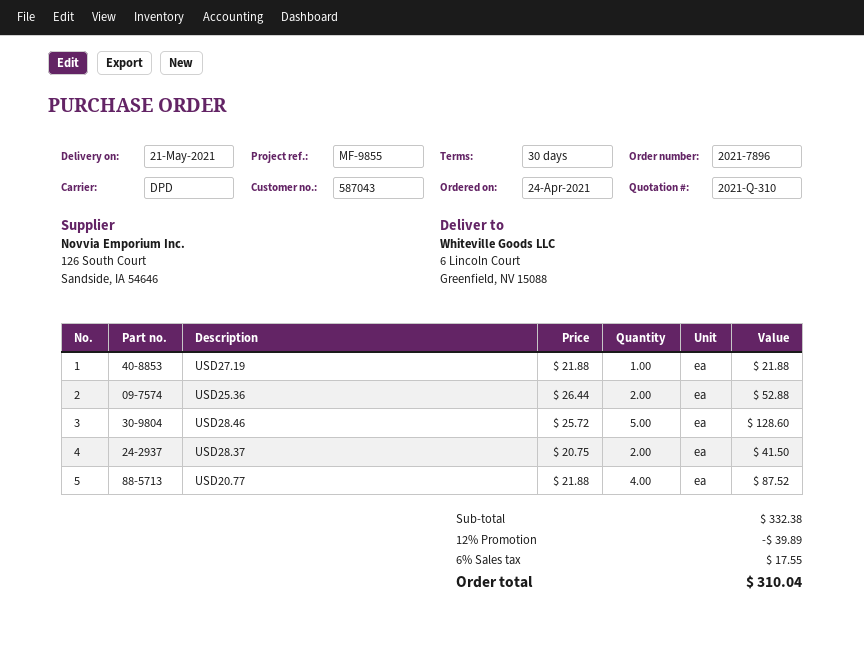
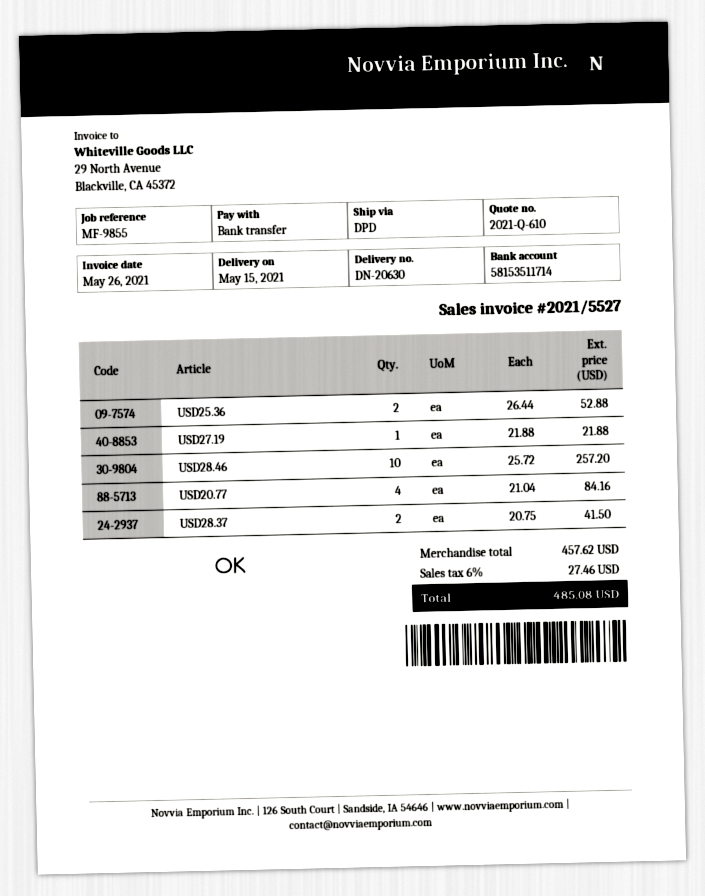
quote number: 2021-Q-310 -> 2021-Q-610
delivery date: 2021-05-21 -> 2021-05-15
USD28.46: 5 x 25.72 = 128.60 -> 10 x 25.72 = 257.20
USD20.77: 4 x 21.88 = 87.52 -> 4 x 21.04 = 84.16
subtotal: 332.38 -> 457.62
discount: 12% = 39.89 -> none
tax: 6% = 17.55 -> 6% = 27.46
total: 310.04 -> 485.08

